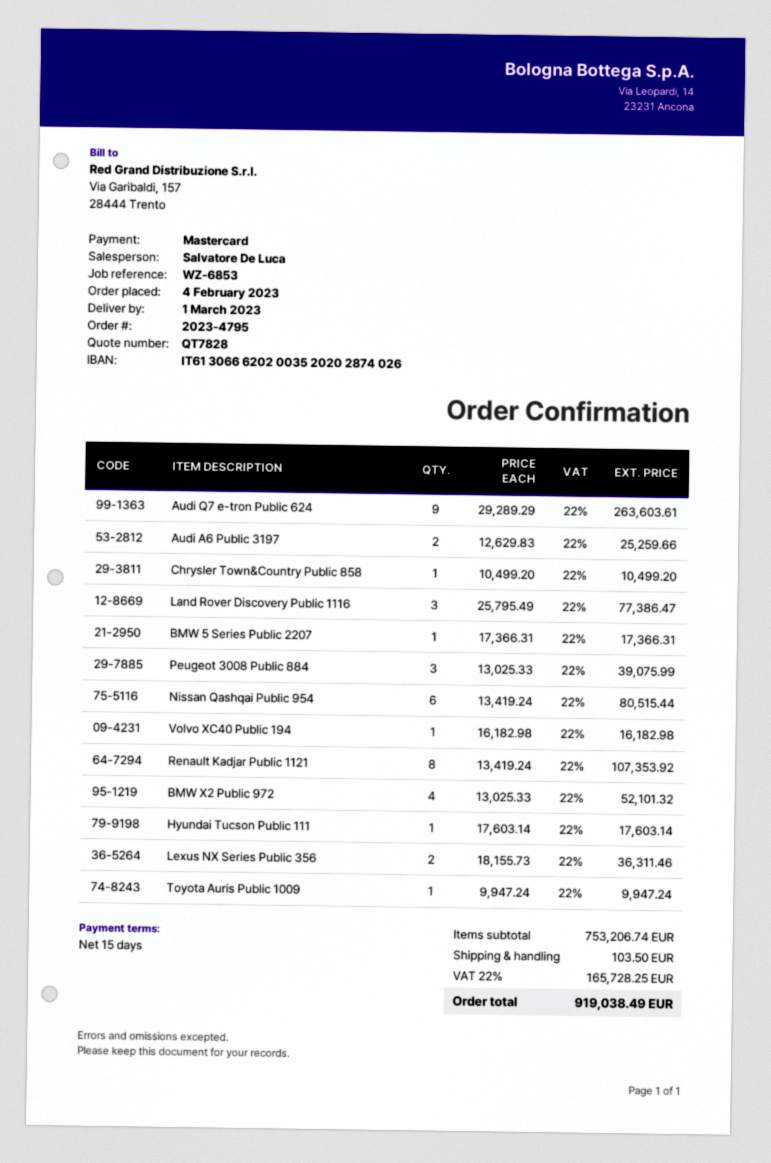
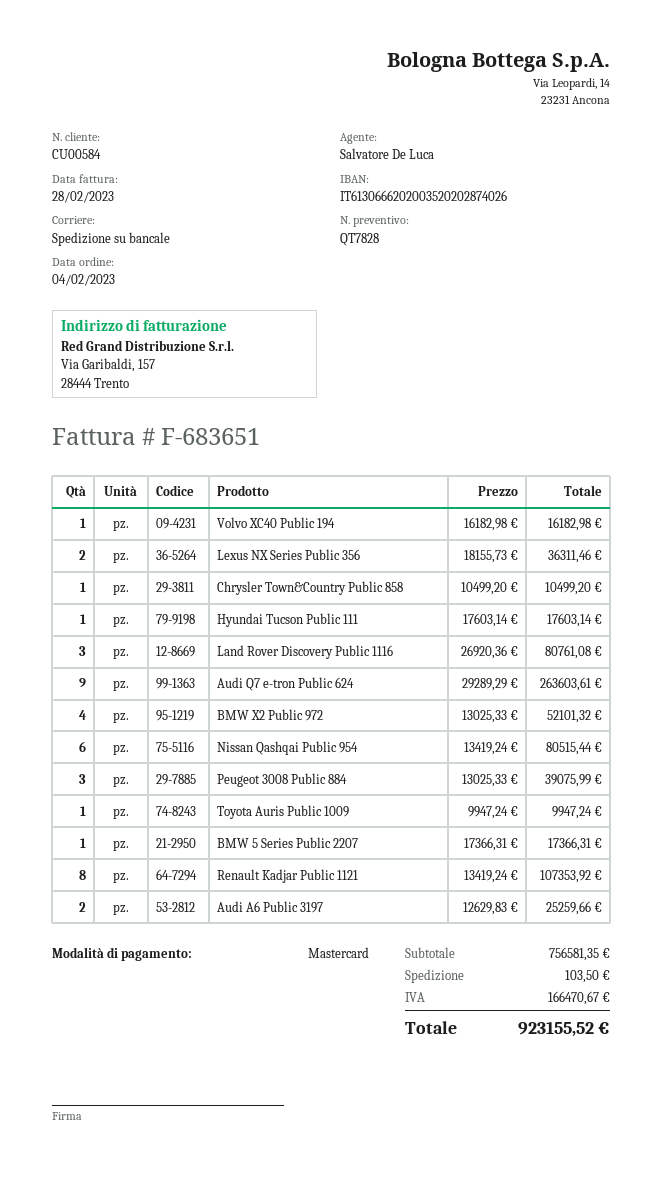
Land Rover Discovery Public 1116: 3 x 25795.49 = 77386.47 -> 3 x 26920.36 = 80761.08
subtotal: 753206.74 -> 756581.35
tax: 165728.25 -> 166470.67
total: 919038.49 -> 923155.52

